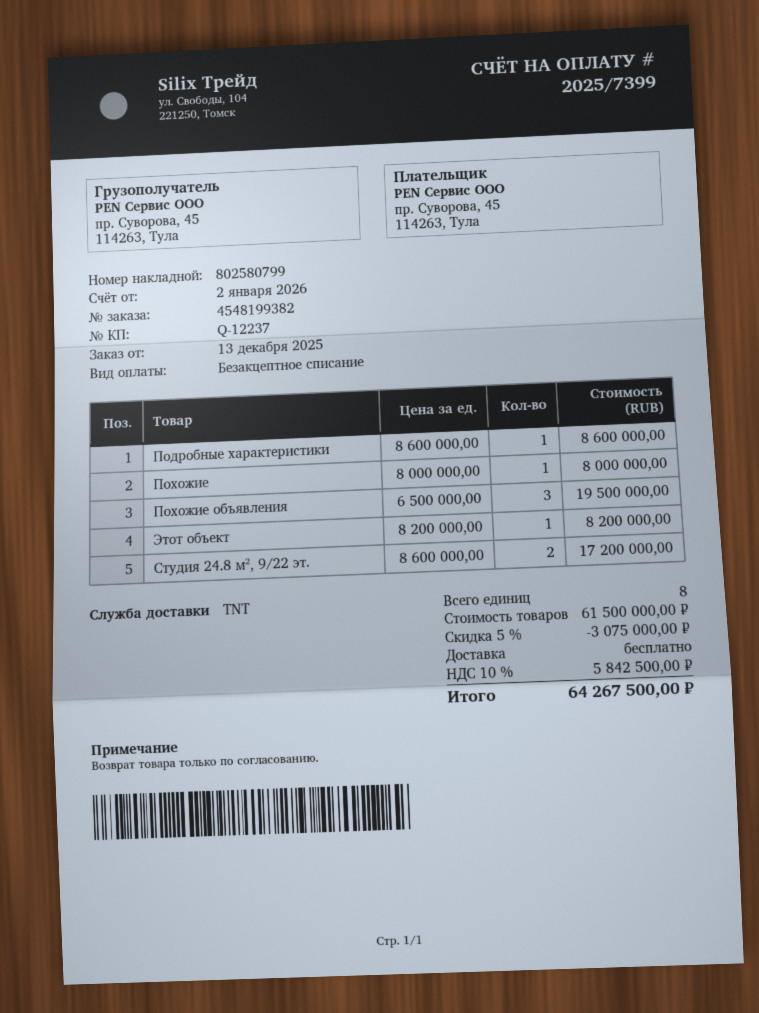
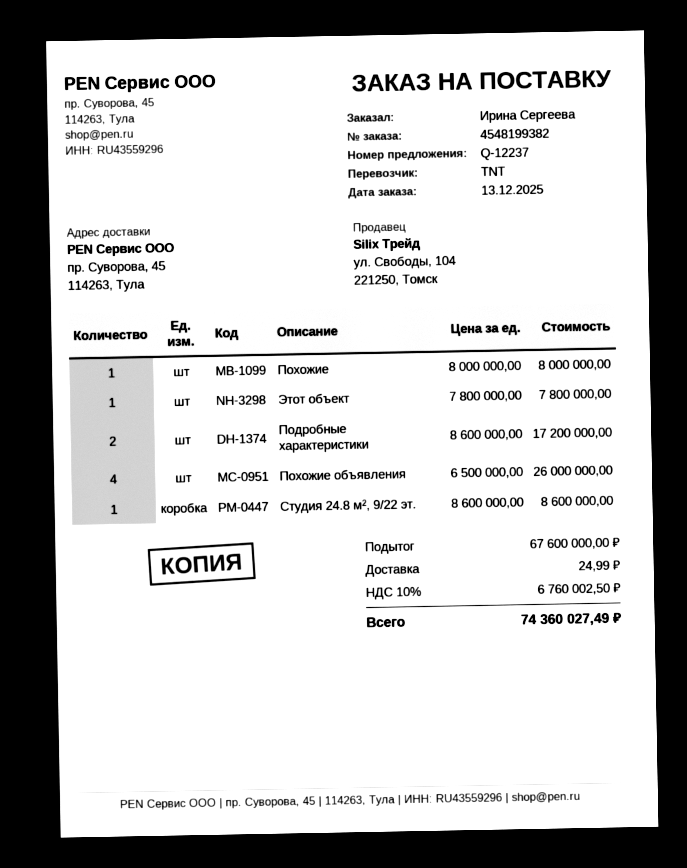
Подробные характеристики: 1 x 8600000.00 = 8600000.00 -> 2 x 8600000.00 = 17200000.00
Похожие объявления: 3 x 6500000.00 = 19500000.00 -> 4 x 6500000.00 = 26000000.00
Этот объект: 1 x 8200000.00 = 8200000.00 -> 1 x 7800000.00 = 7800000.00
Студия 24.8 м², 9/22 эт.: 2 x 8600000.00 = 17200000.00 -> 1 x 8600000.00 = 8600000.00
subtotal: 61500000.00 -> 67600000.00
discount: 5% = 3075000.00 -> none
shipping: 0.00 -> 24.99
tax: 10% = 5842500.00 -> 10% = 6760002.50
total: 64267500.00 -> 74360027.49

